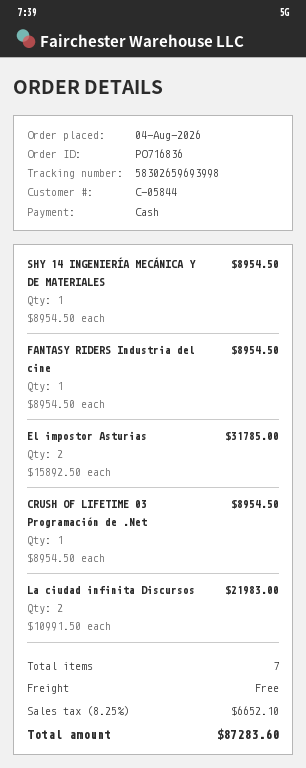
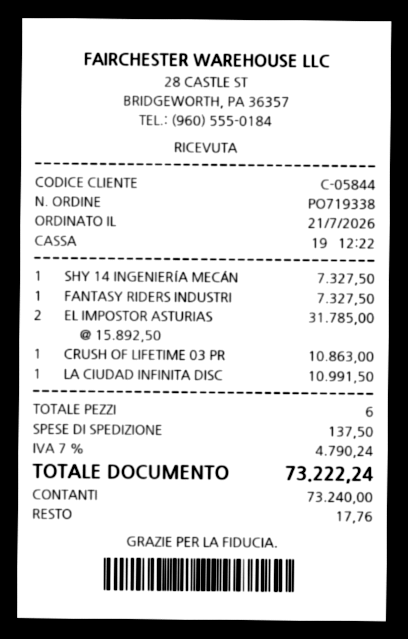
order number: PO716836 -> PO719338
order date: 2026-08-04 -> 2026-07-21
SHY 14 INGENIERÍA MECÁNICA Y DE MATERIALES: 1 x 8954.50 = 8954.50 -> 1 x 7327.50 = 7327.50
FANTASY RIDERS Industria del cine: 1 x 8954.50 = 8954.50 -> 1 x 7327.50 = 7327.50
CRUSH OF LIFETIME 03 Programación de .Net: 1 x 8954.50 = 8954.50 -> 1 x 10863.00 = 10863.00
La ciudad infinita Discursos: 2 x 10991.50 = 21983.00 -> 1 x 10991.50 = 10991.50
total quantity: 7 -> 6
shipping: 0.00 -> 137.50
tax: 8.25% = 6652.10 -> 7% = 4790.24
total: 87283.60 -> 73222.24

